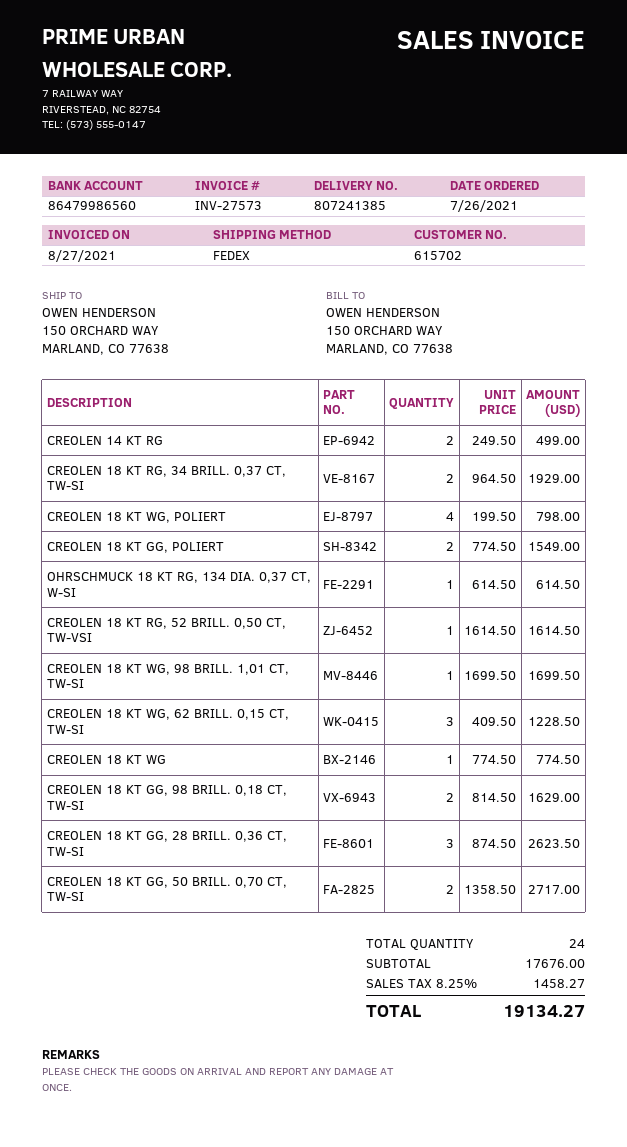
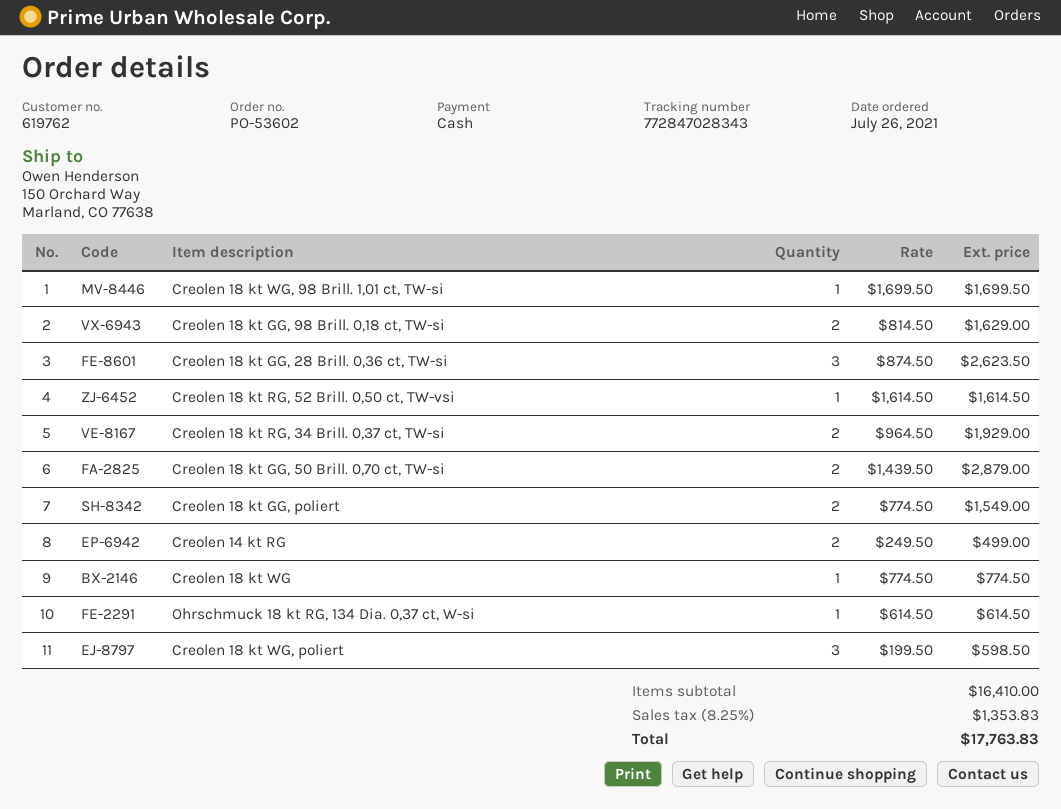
customer number: 615702 -> 619762
CREOLEN 18 KT WG, POLIERT: 4 x 199.50 = 798.00 -> 3 x 199.50 = 598.50
CREOLEN 18 KT WG, 62 BRILL. 0,15 CT, TW-SI: 3 x 409.50 = 1228.50 -> none
CREOLEN 18 KT GG, 50 BRILL. 0,70 CT, TW-SI: 2 x 1358.50 = 2717.00 -> 2 x 1439.50 = 2879.00
subtotal: 17676.00 -> 16410.00
tax: 8.25% = 1458.27 -> 8.25% = 1353.83
total: 19134.27 -> 17763.83

